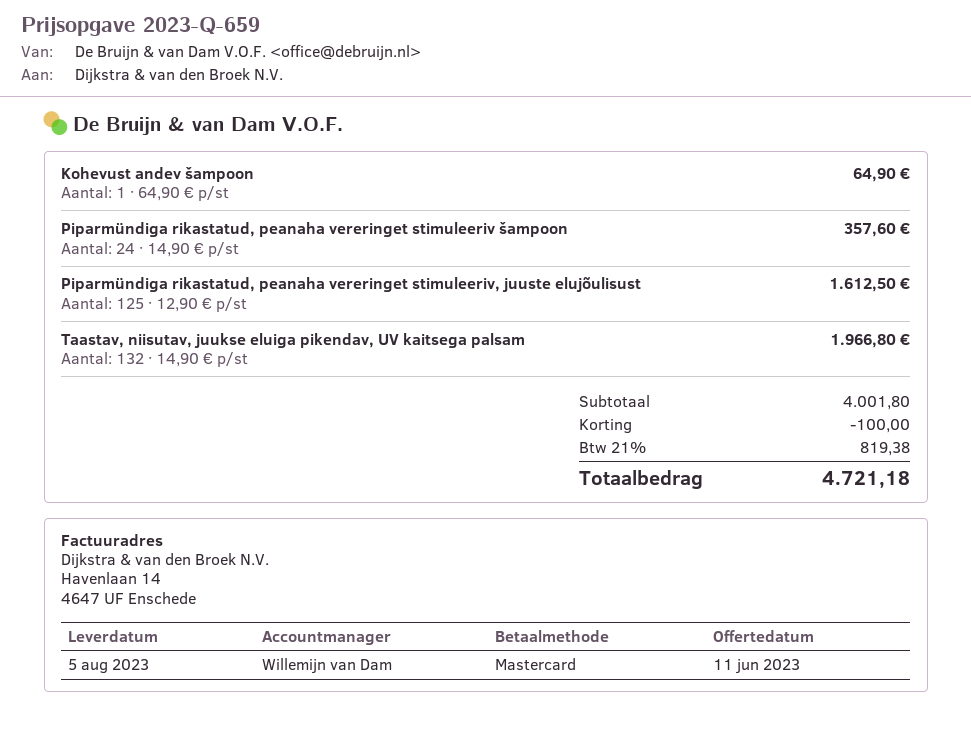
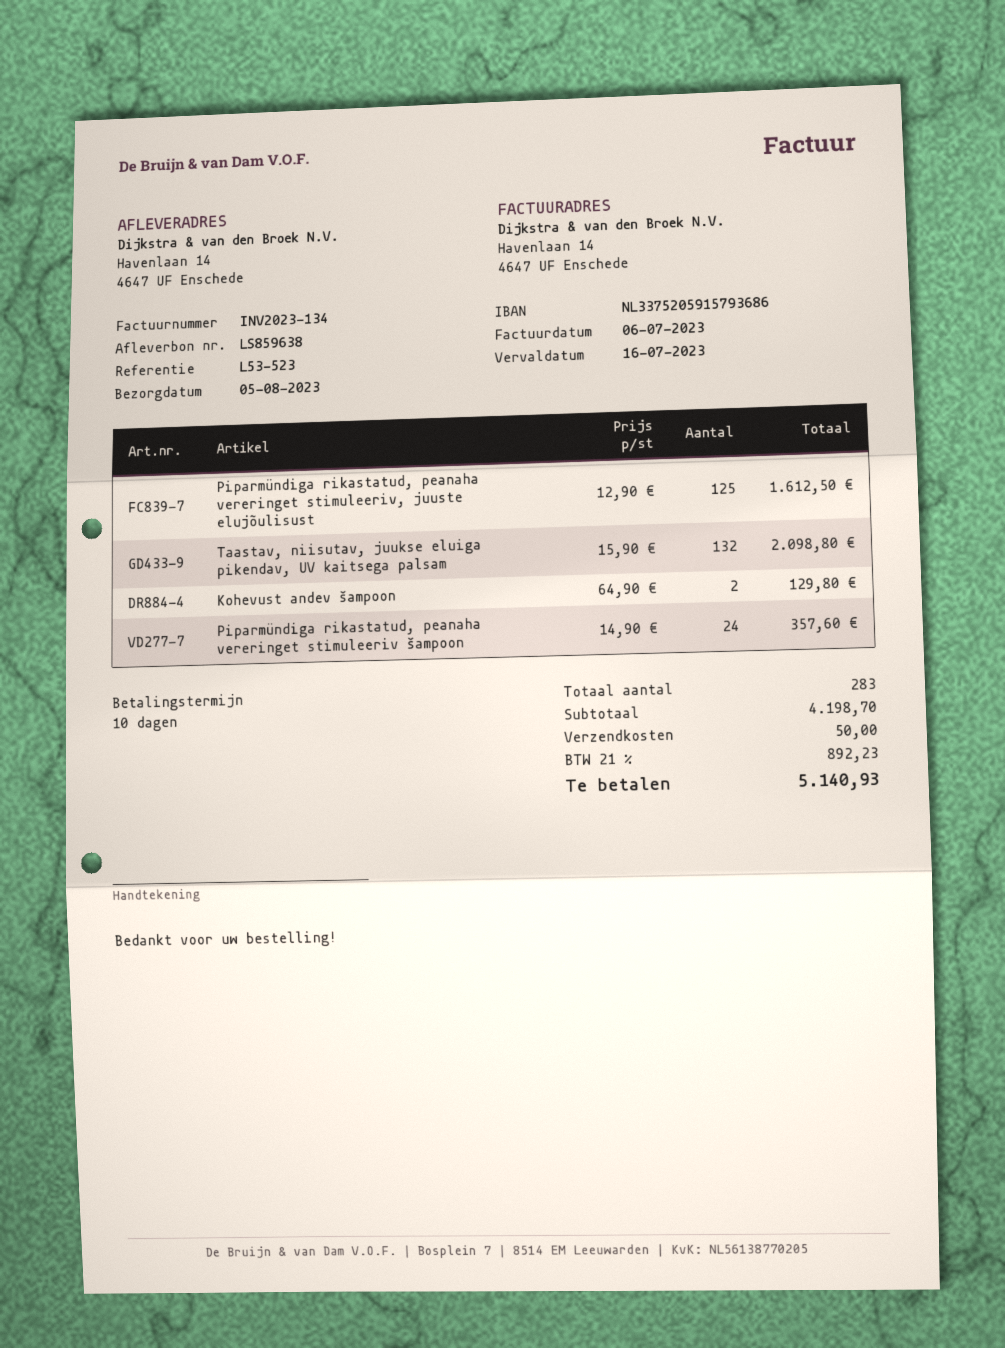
Kohevust andev šampoon: 1 x 64.90 = 64.90 -> 2 x 64.90 = 129.80
Taastav, niisutav, juukse eluiga pikendav, UV kaitsega palsam: 132 x 14.90 = 1966.80 -> 132 x 15.90 = 2098.80
subtotal: 4001.80 -> 4198.70
discount: 100.00 -> none
shipping: none -> 50.00
tax: 21% = 819.38 -> 21% = 892.23
total: 4721.18 -> 5140.93

